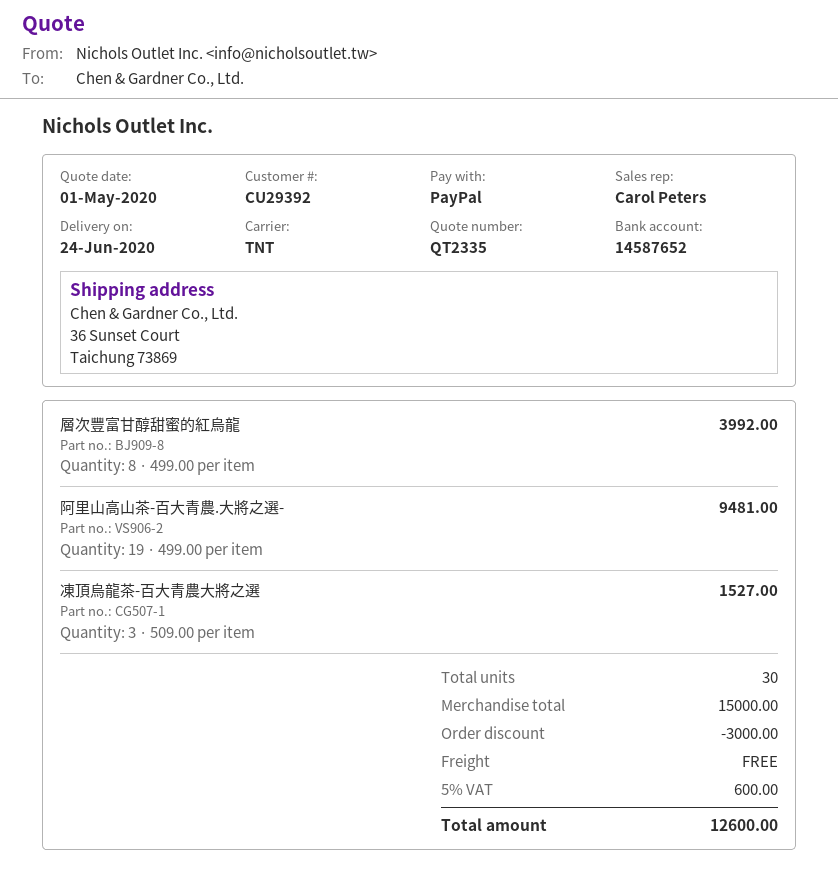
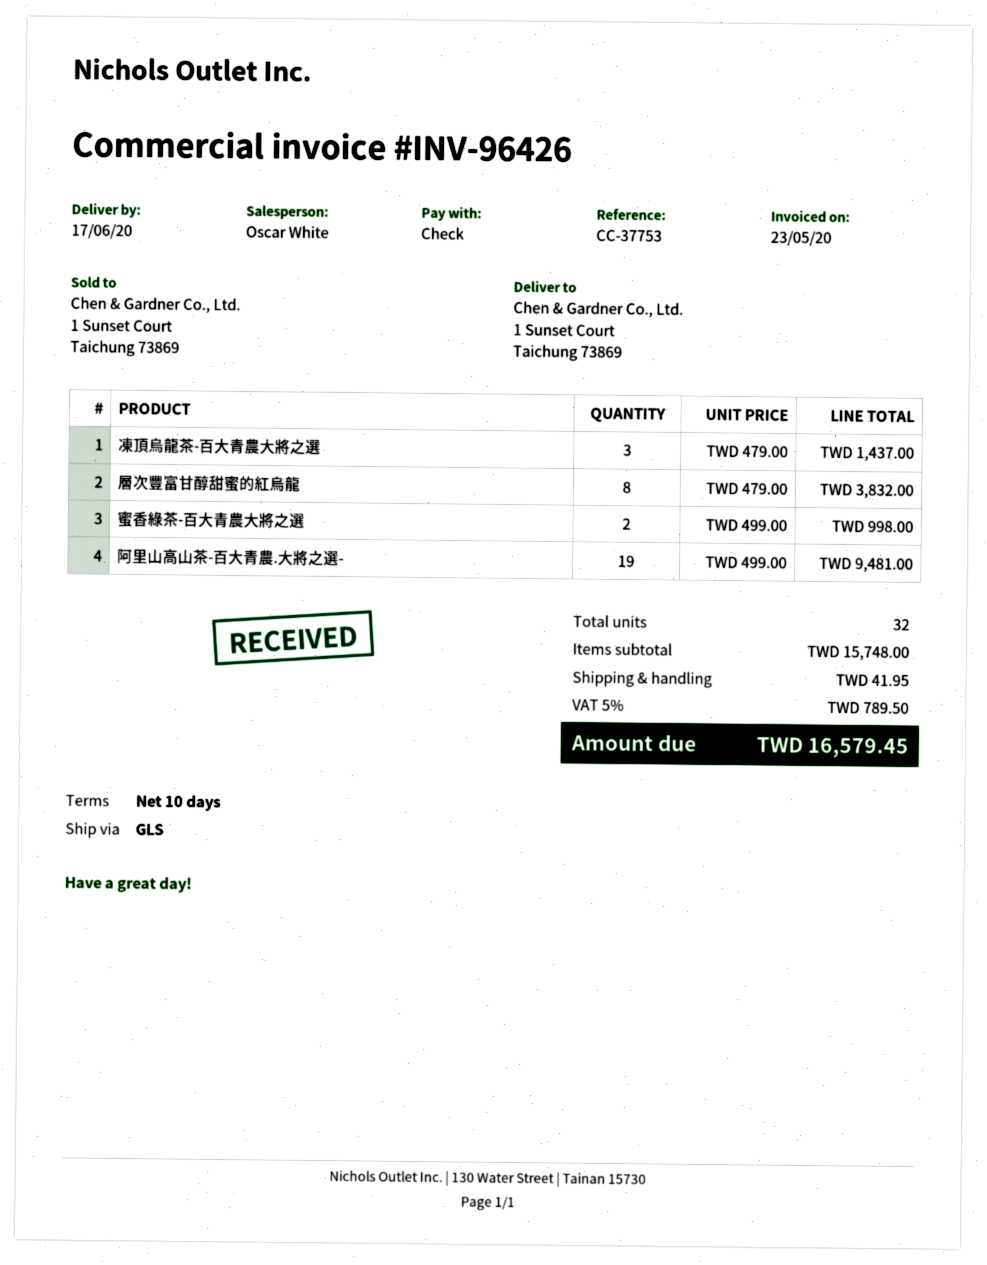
delivery date: 2020-06-24 -> 2020-06-17
sales rep: Carol Peters -> Oscar White
payment method: PayPal -> cheque
shipping method: TNT -> GLS
ship to: 36 Sunset Court, Taichung 73869 -> 1 Sunset Court, Taichung 73869
層次豐富甘醇甜蜜的紅烏龍: 8 x 499.00 = 3992.00 -> 8 x 479.00 = 3832.00
凍頂烏龍茶-百大青農大將之選: 3 x 509.00 = 1527.00 -> 3 x 479.00 = 1437.00
蜜香綠茶-百大青農大將之選: none -> 2 x 499.00 = 998.00
total quantity: 30 -> 32
subtotal: 15000.00 -> 15748.00
discount: 3000.00 -> none
shipping: 0.00 -> 41.95
tax: 5% = 600.00 -> 5% = 789.50
total: 12600.00 -> 16579.45

